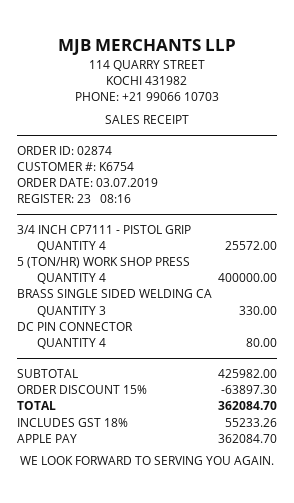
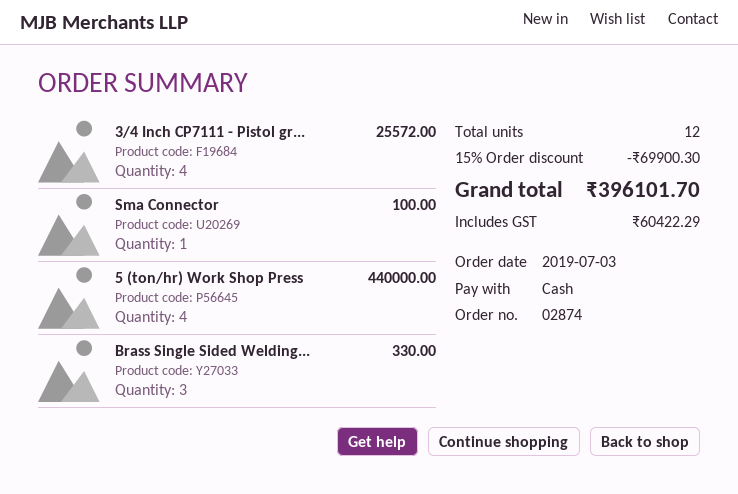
payment method: Apple Pay -> cash
5 (TON/HR) WORK SHOP PRESS: 4 for 400000.00 -> 4 for 440000.00
DC PIN CONNECTOR: 4 for 80.00 -> none
Sma Connector: none -> 1 for 100.00
discount: 15% = 63897.30 -> 15% = 69900.30
tax: 55233.26 -> 60422.29
total: 362084.70 -> 396101.70

